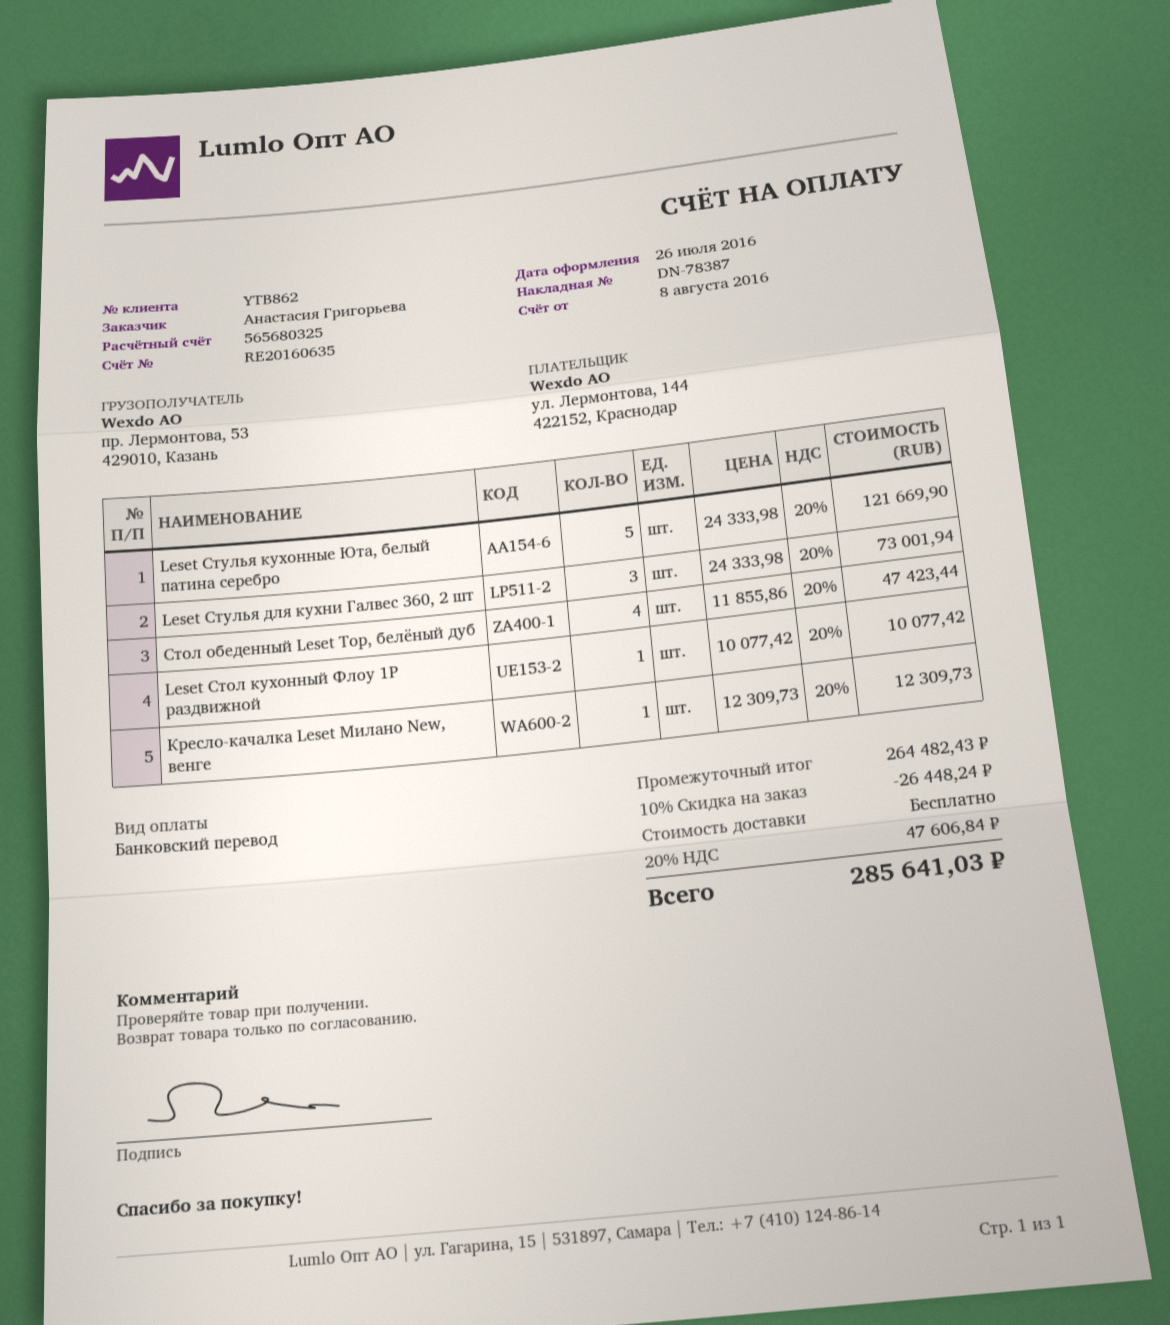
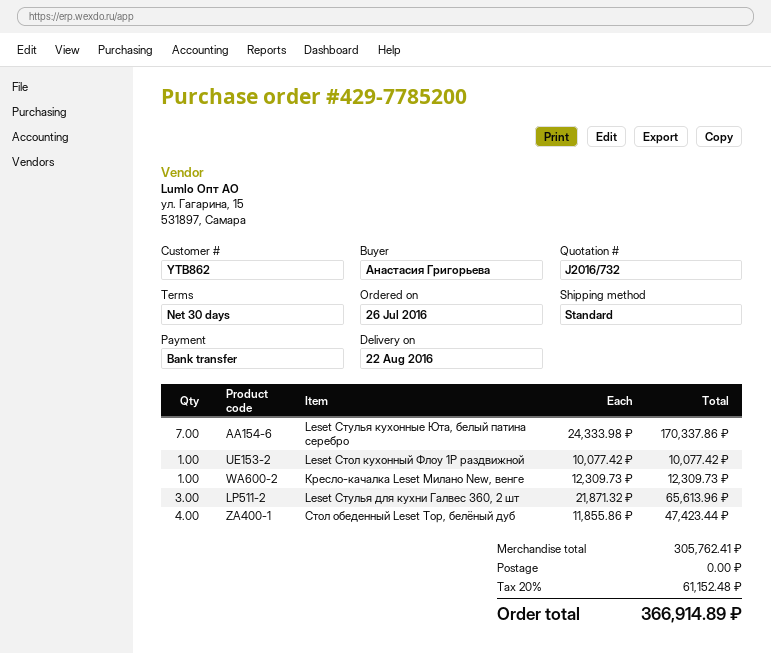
Leset Стулья кухонные Юта, белый патина серебро: 5 x 24333.98 = 121669.90 -> 7 x 24333.98 = 170337.86
Leset Стулья для кухни Галвес 360, 2 шт: 3 x 24333.98 = 73001.94 -> 3 x 21871.32 = 65613.96
subtotal: 264482.43 -> 305762.41
discount: 10% = 26448.24 -> none
tax: 20% = 47606.84 -> 20% = 61152.48
total: 285641.03 -> 366914.89

